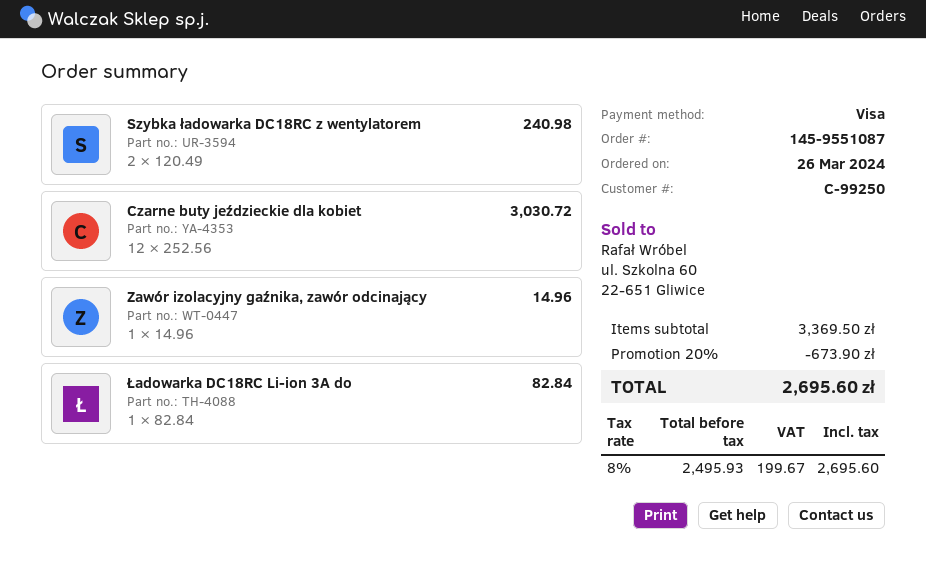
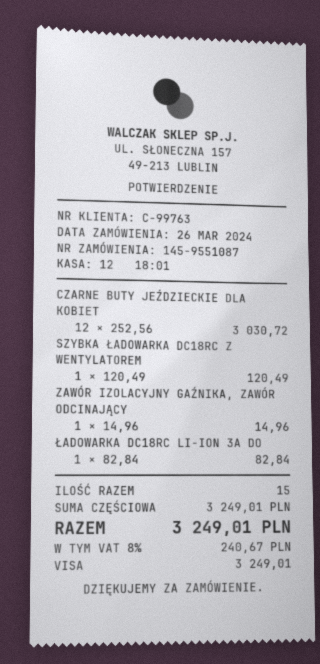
customer number: C-99250 -> C-99763
Szybka ładowarka DC18RC z wentylatorem: 2 x 120.49 = 240.98 -> 1 x 120.49 = 120.49
subtotal: 3369.50 -> 3249.01
discount: 20% = 673.90 -> none
tax: 8% = 199.67 -> 8% = 240.67
total: 2695.60 -> 3249.01

